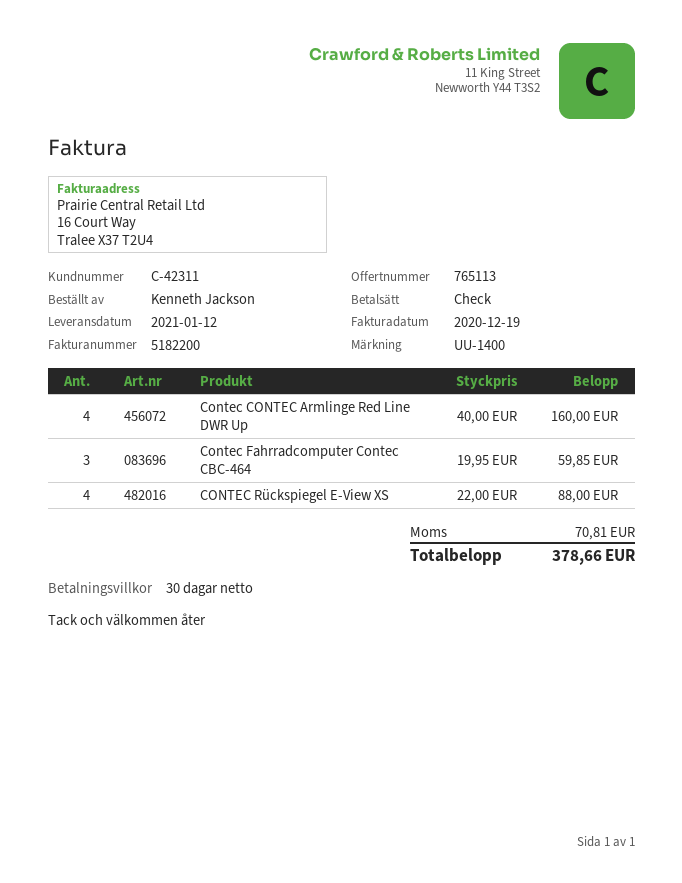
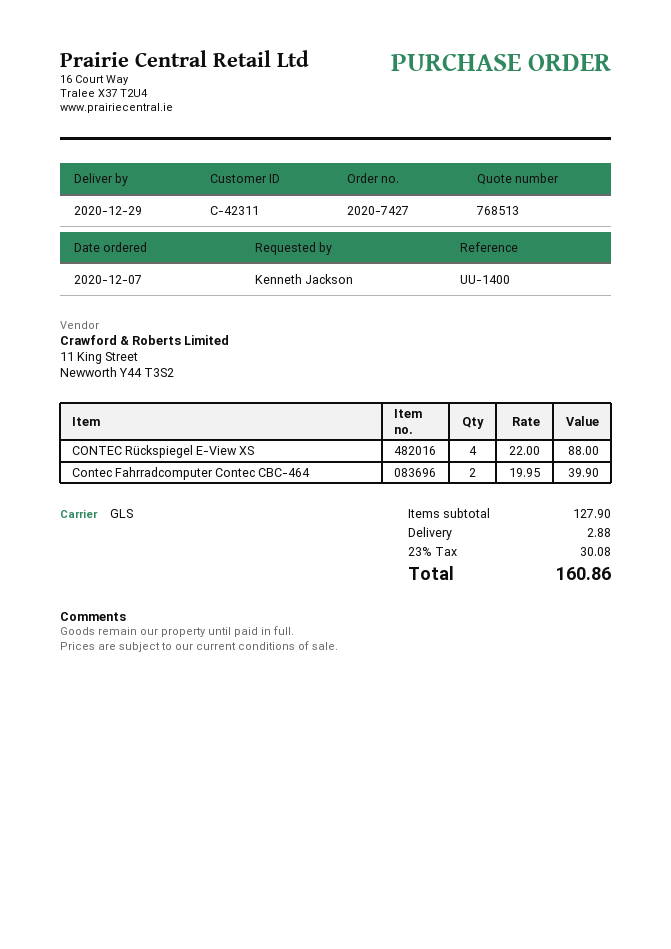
quote number: 765113 -> 768513
delivery date: 2021-01-12 -> 2020-12-29
Contec CONTEC Armlinge Red Line DWR Up: 4 x 40.00 = 160.00 -> none
Contec Fahrradcomputer Contec CBC-464: 3 x 19.95 = 59.85 -> 2 x 19.95 = 39.90
shipping: none -> 2.88
tax: 70.81 -> 30.08
total: 378.66 -> 160.86

